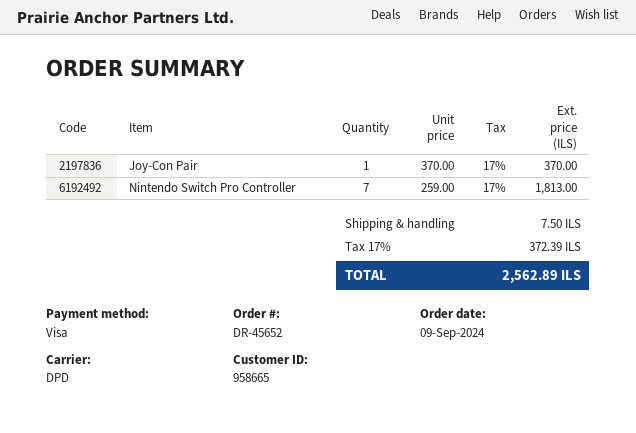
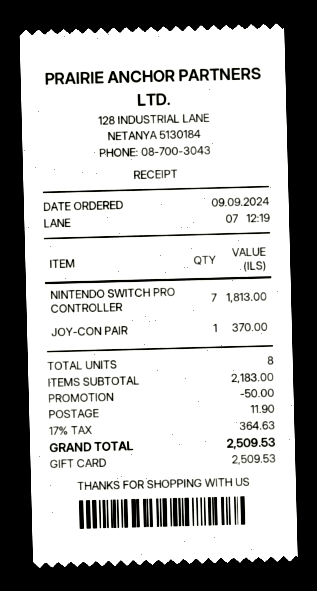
payment method: Visa -> gift card
discount: none -> 50.00
shipping: 7.50 -> 11.90
tax: 17% = 372.39 -> 17% = 364.63
total: 2562.89 -> 2509.53

